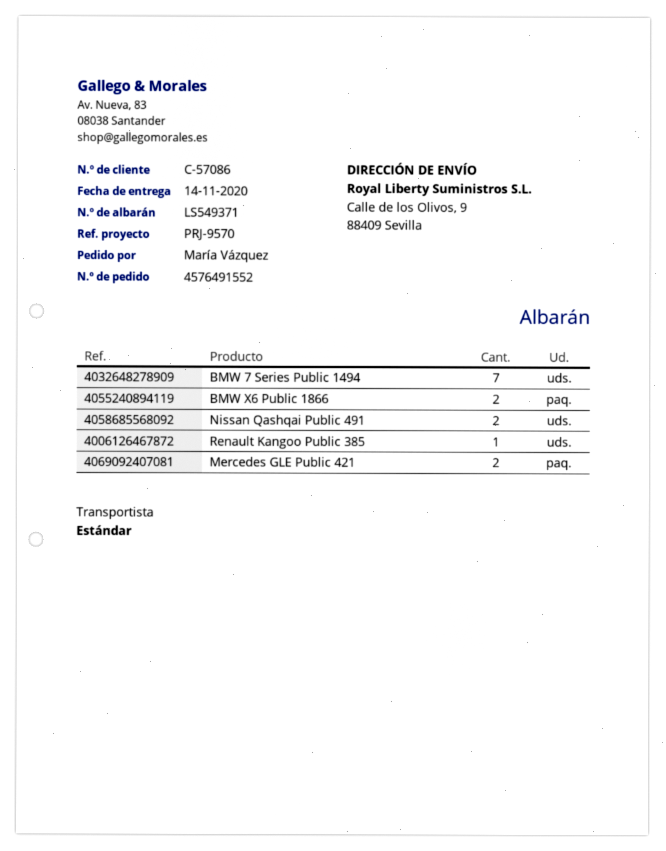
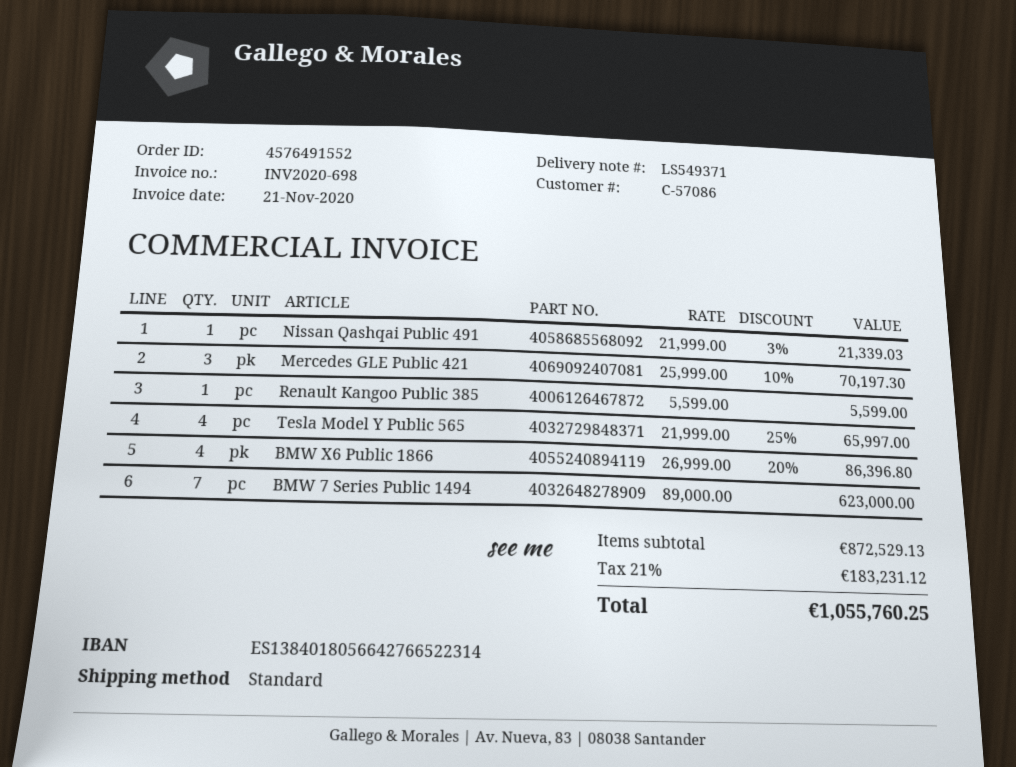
BMW X6 Public 1866: 2 -> 4
Nissan Qashqai Public 491: 2 -> 1
Mercedes GLE Public 421: 2 -> 3
Tesla Model Y Public 565: none -> 4

